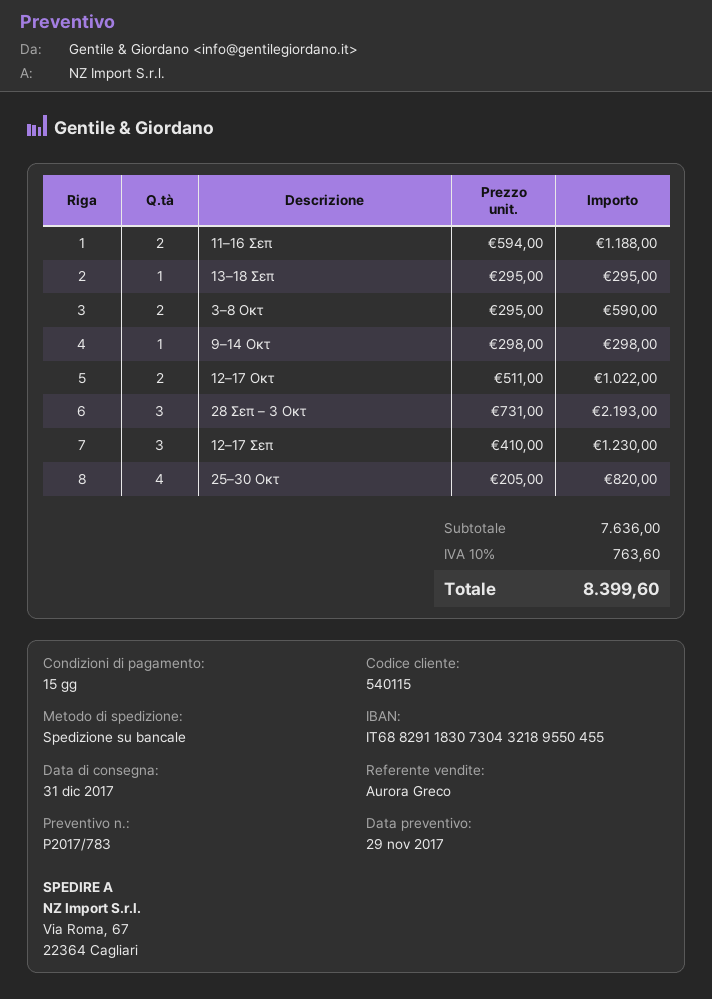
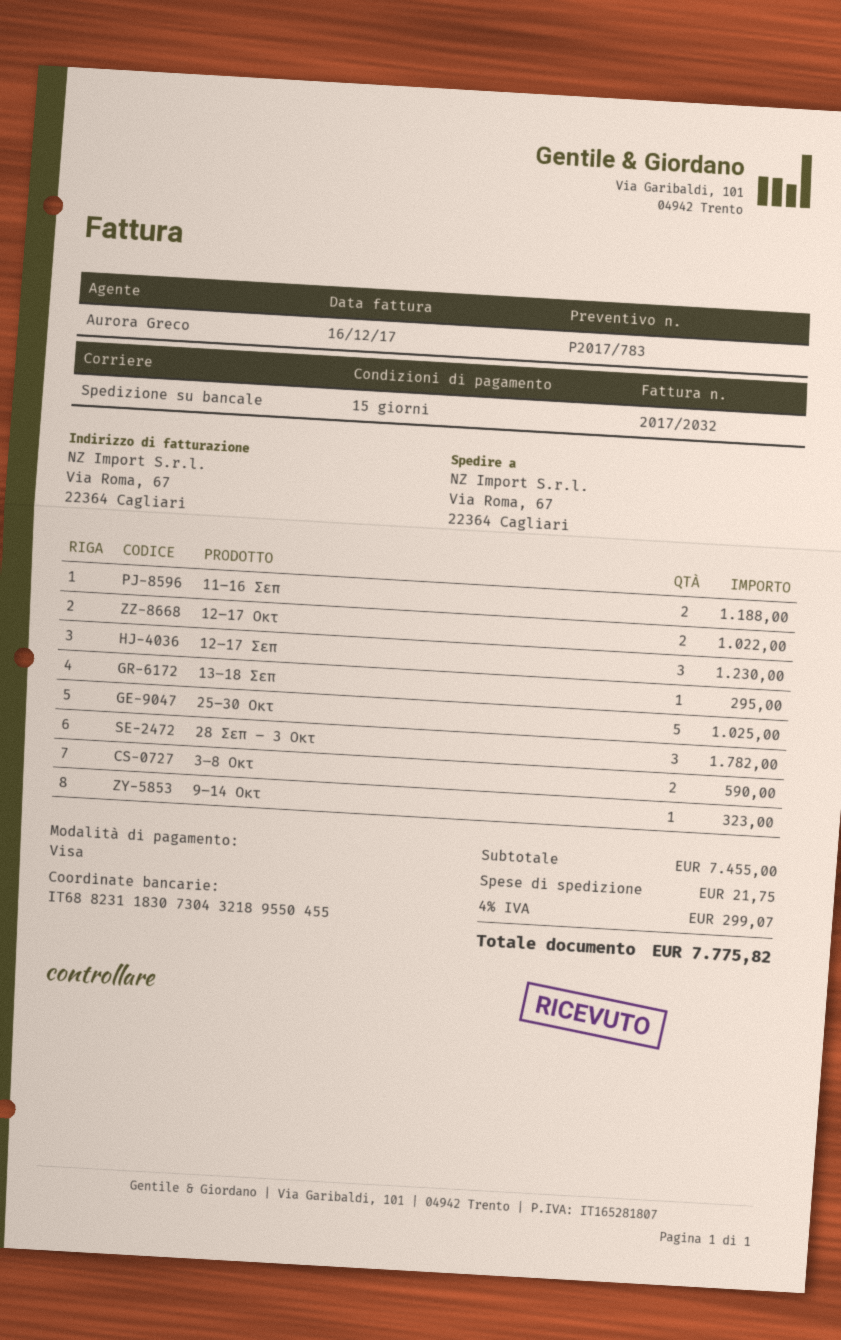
bank account: IT6882911830730432189550455 -> IT6882311830730432189550455
9–14 Οκτ: 1 for 298.00 -> 1 for 323.00
28 Σεπ – 3 Οκτ: 3 for 2193.00 -> 3 for 1782.00
25–30 Οκτ: 4 for 820.00 -> 5 for 1025.00
subtotal: 7636.00 -> 7455.00
shipping: none -> 21.75
tax: 10% = 763.60 -> 4% = 299.07
total: 8399.60 -> 7775.82

